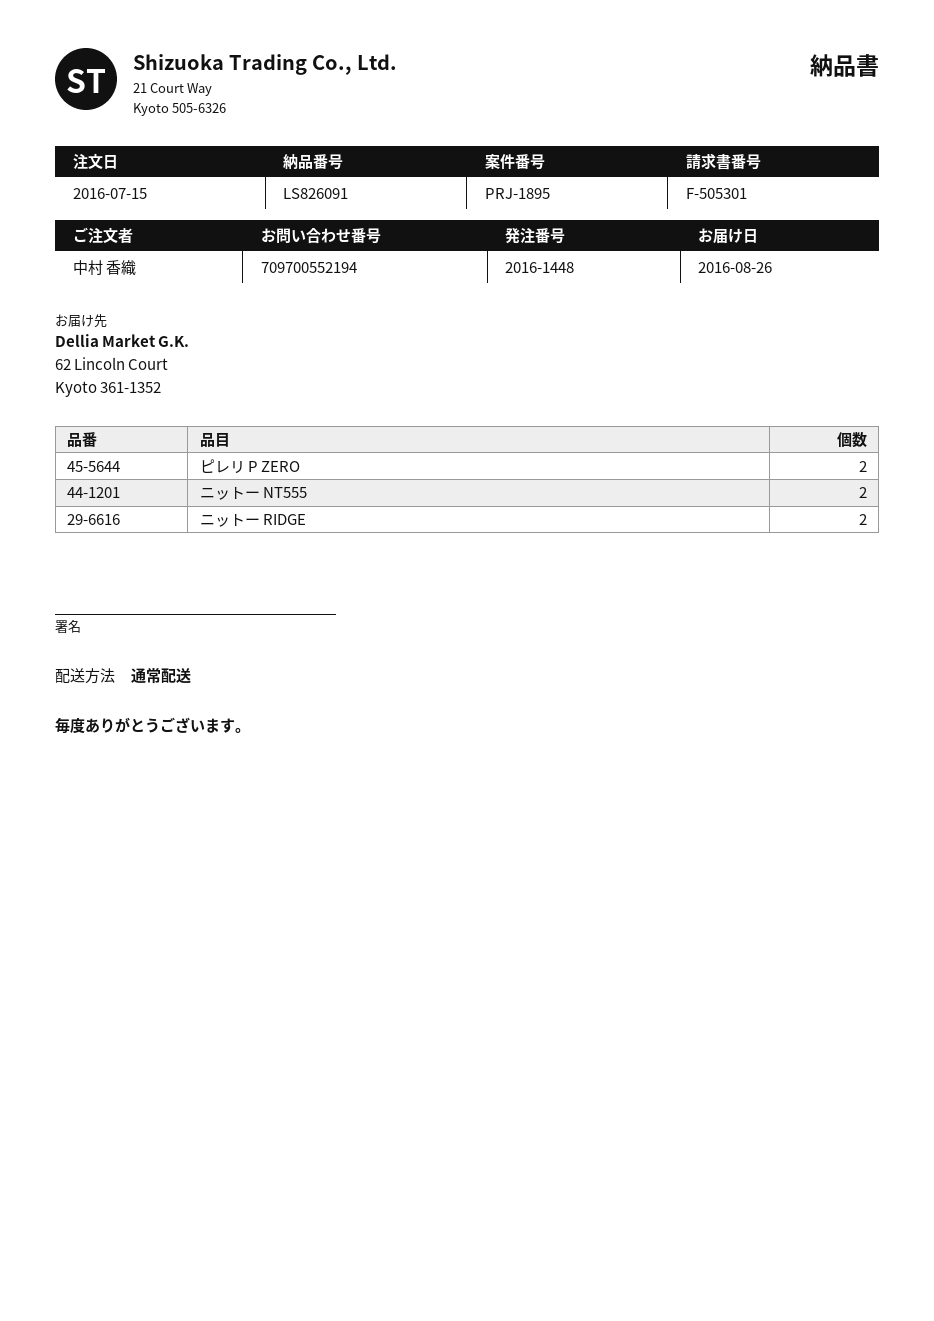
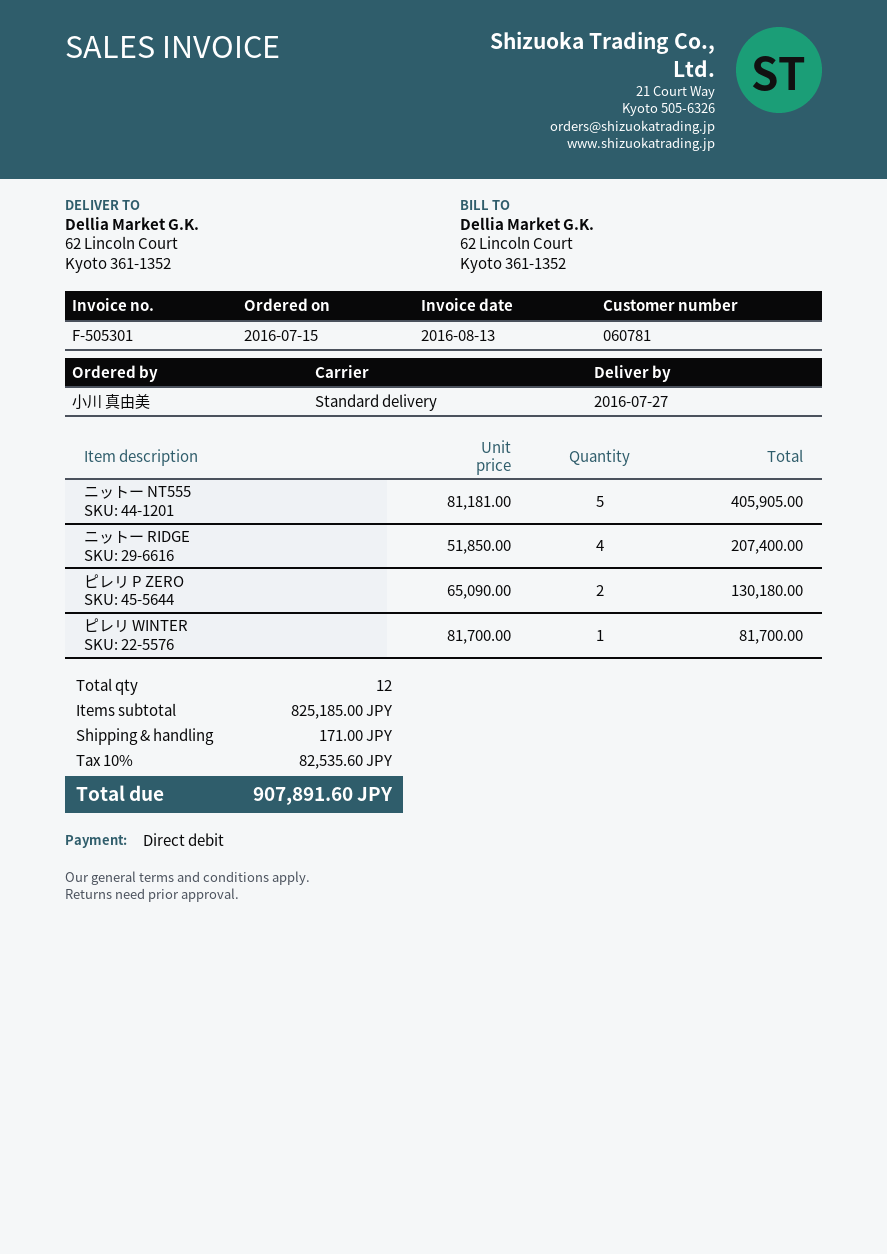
delivery date: 2016-08-26 -> 2016-07-27
ordered by: 中村 香織 -> 小川 真由美
ニットー NT555: 2 -> 5
ニットー RIDGE: 2 -> 4
ピレリ WINTER: none -> 1

